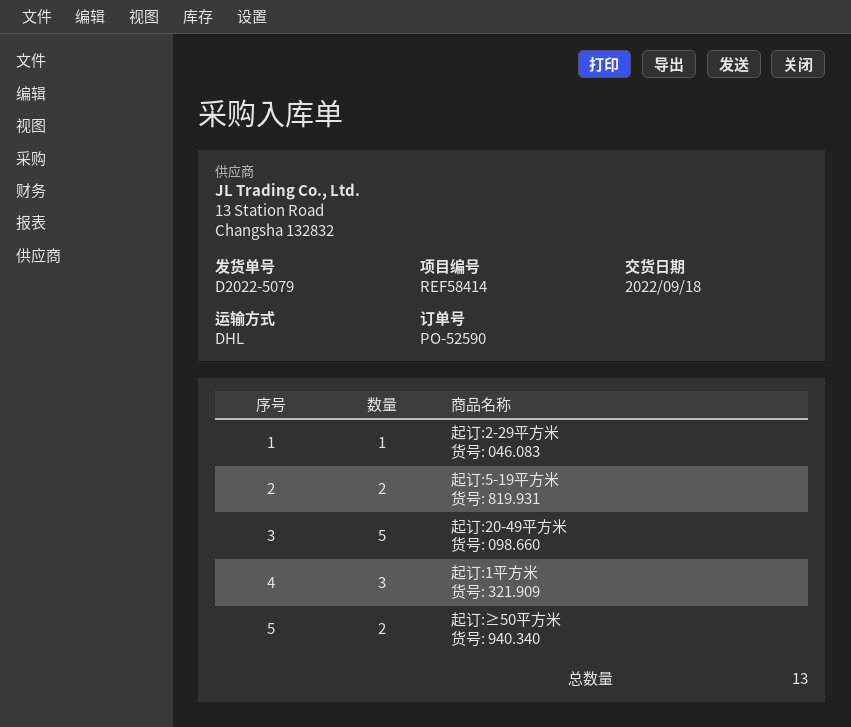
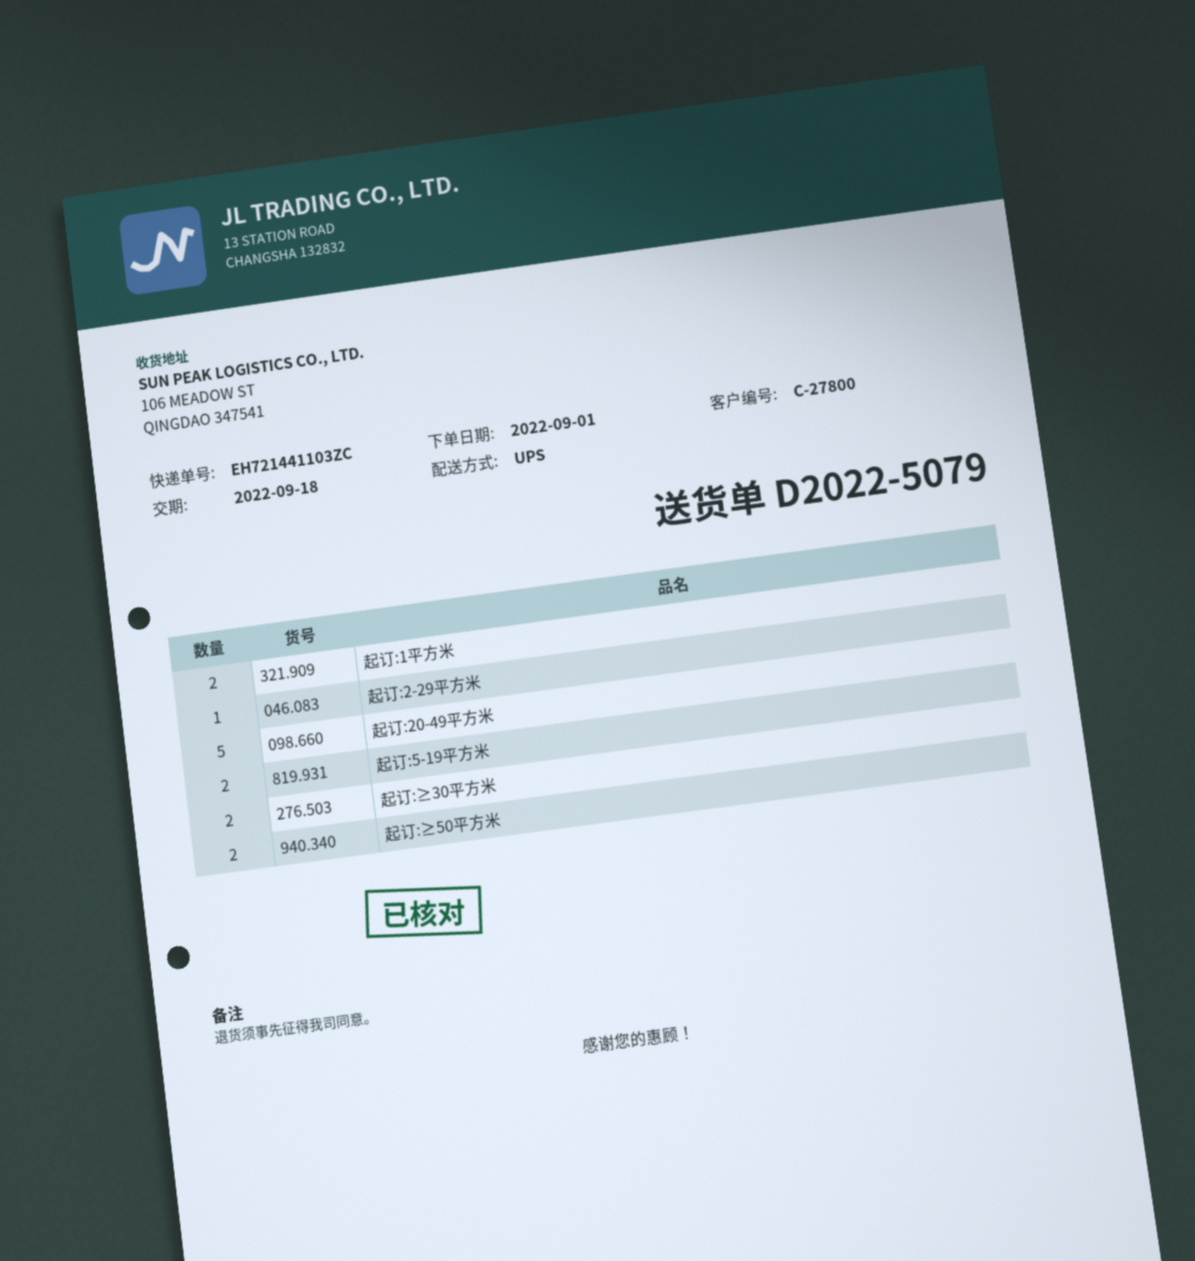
shipping method: DHL -> UPS
起订:1平方米: 3 -> 2
起订:≥30平方米: none -> 2

